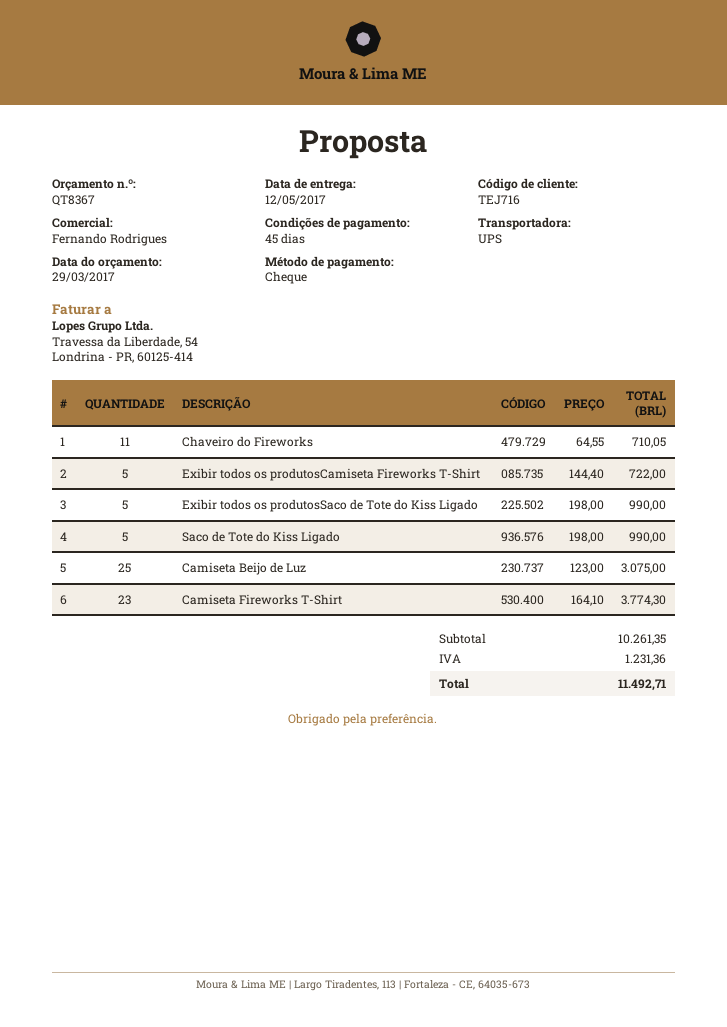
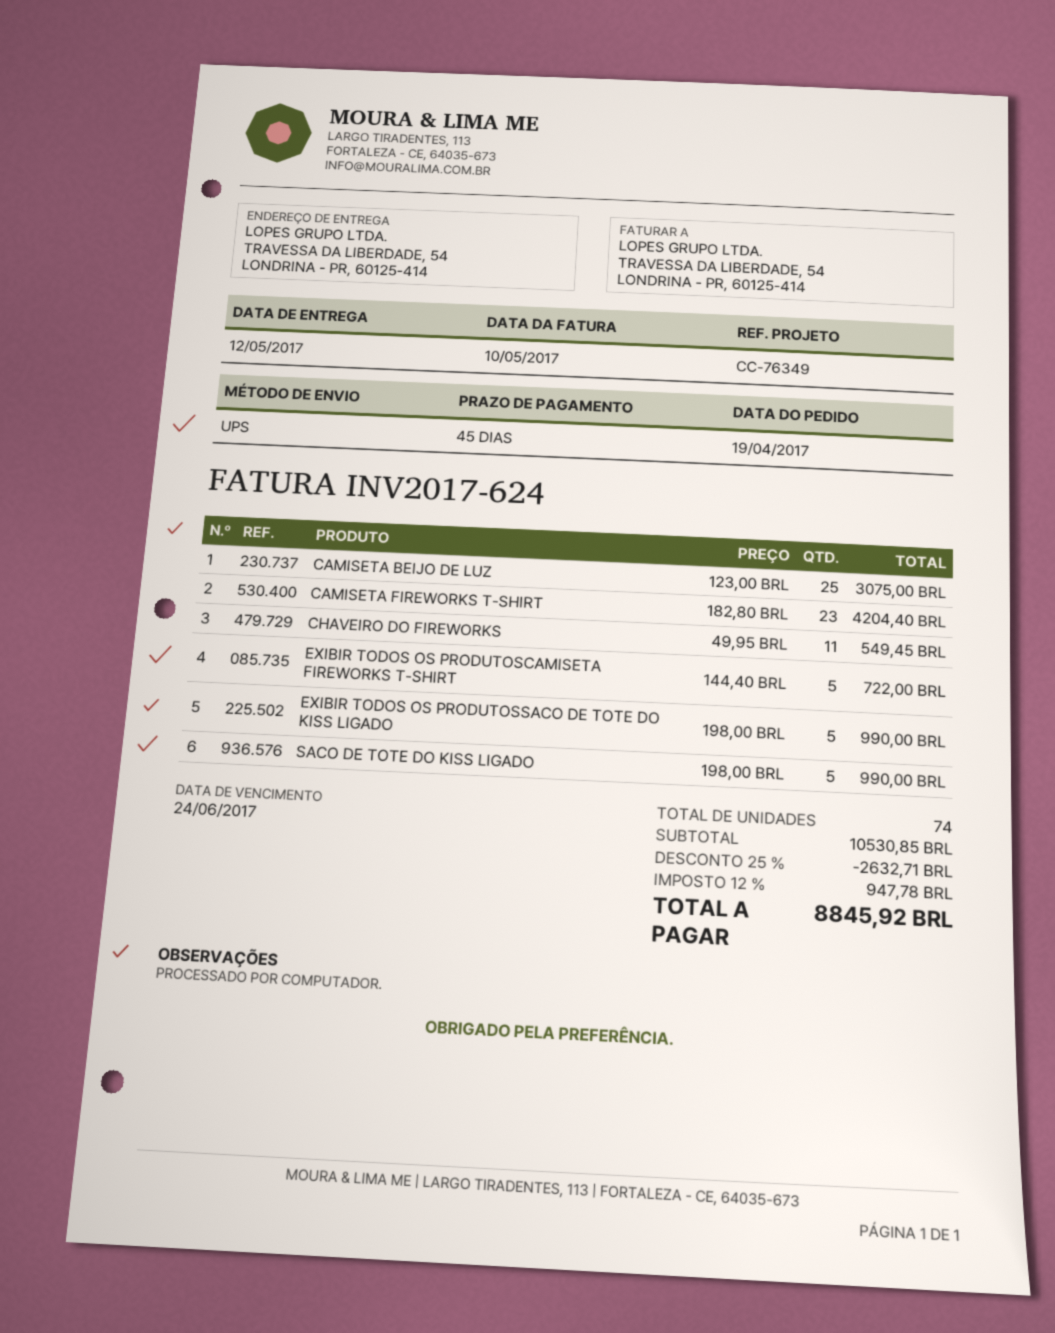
Chaveiro do Fireworks: 11 x 64.55 = 710.05 -> 11 x 49.95 = 549.45
Camiseta Fireworks T-Shirt: 23 x 164.10 = 3774.30 -> 23 x 182.80 = 4204.40
subtotal: 10261.35 -> 10530.85
discount: none -> 25% = 2632.71
tax: 1231.36 -> 947.78
total: 11492.71 -> 8845.92

